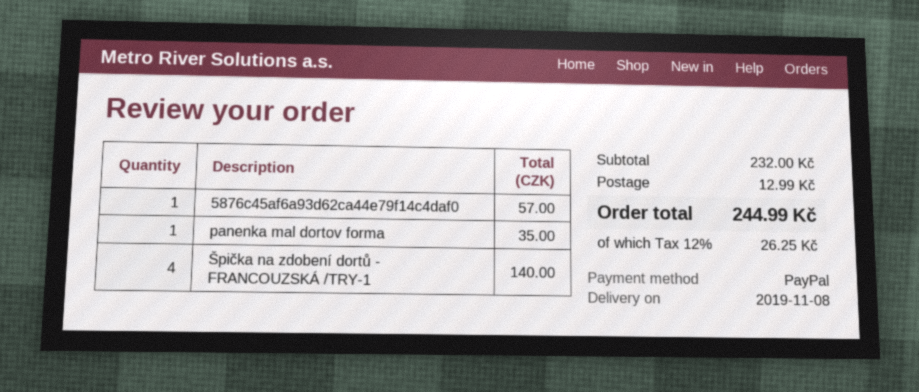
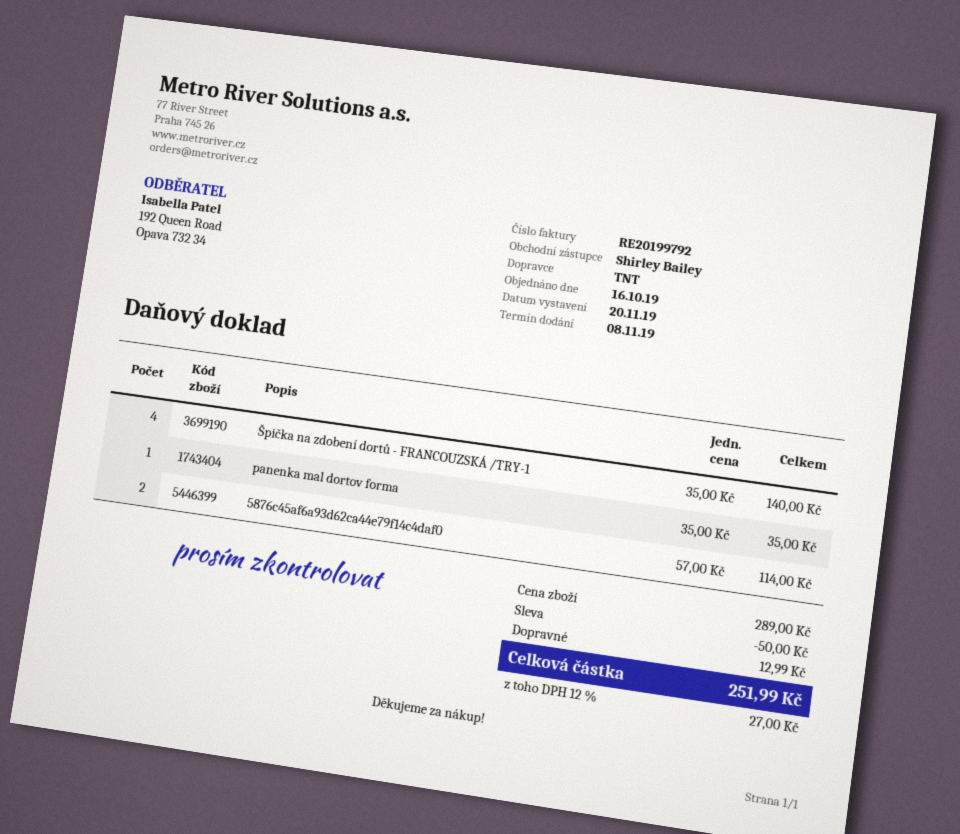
5876c45af6a93d62ca44e79f14c4daf0: 1 for 57.00 -> 2 for 114.00
subtotal: 232.00 -> 289.00
discount: none -> 50.00
tax: 12% = 26.25 -> 12% = 27.00
total: 244.99 -> 251.99

